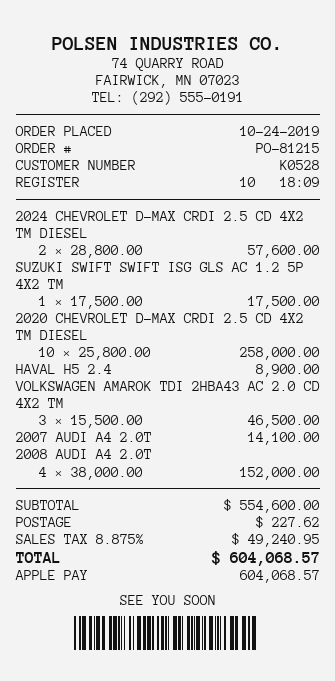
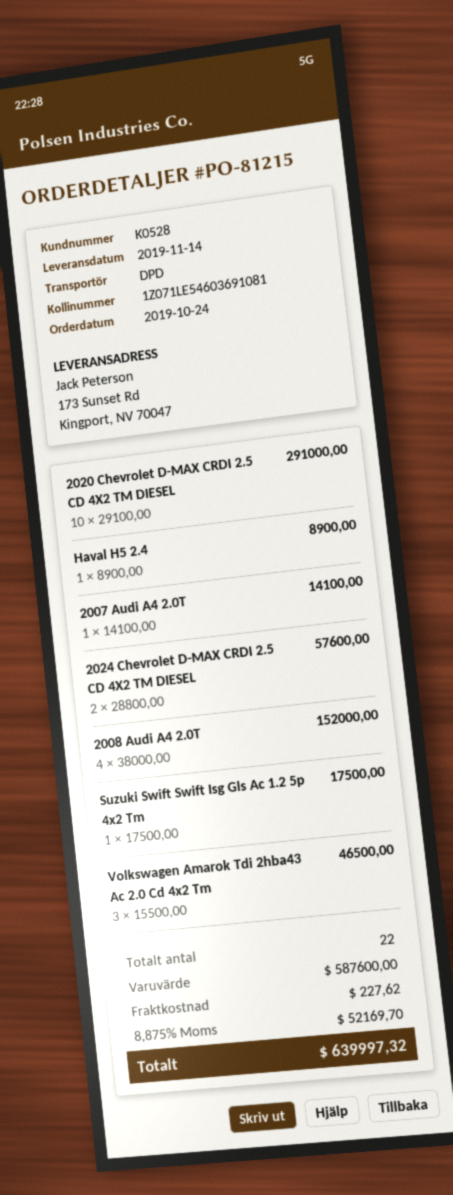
2020 CHEVROLET D-MAX CRDI 2.5 CD 4X2 TM DIESEL: 10 x 25800.00 = 258000.00 -> 10 x 29100.00 = 291000.00
subtotal: 554600.00 -> 587600.00
tax: 8.875% = 49240.95 -> 8.875% = 52169.70
total: 604068.57 -> 639997.32

